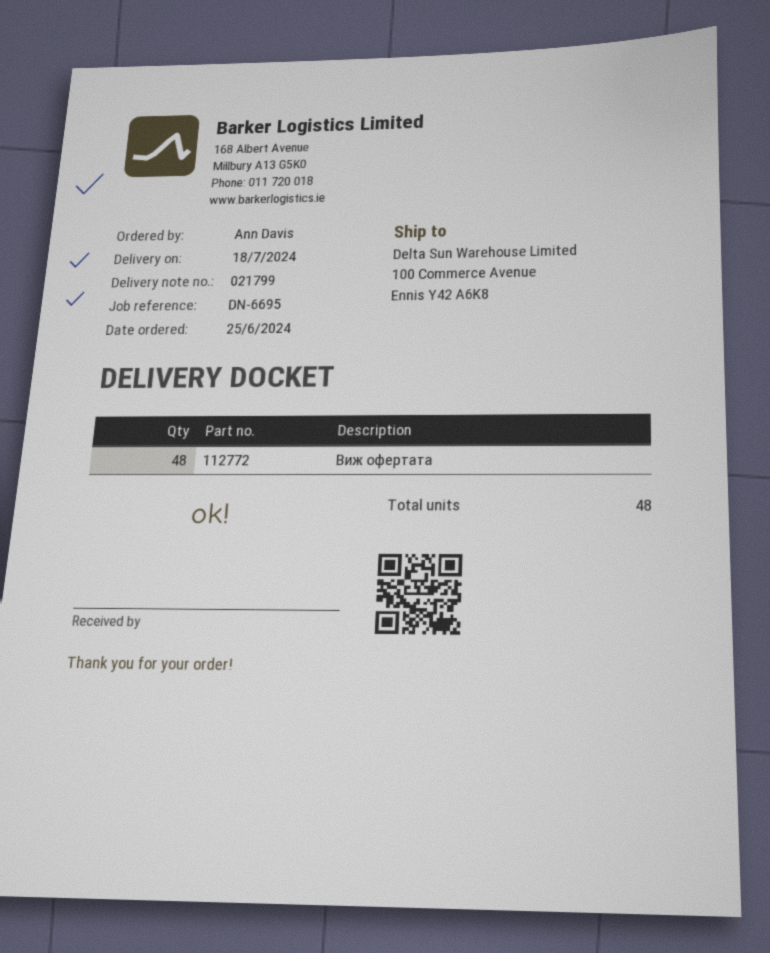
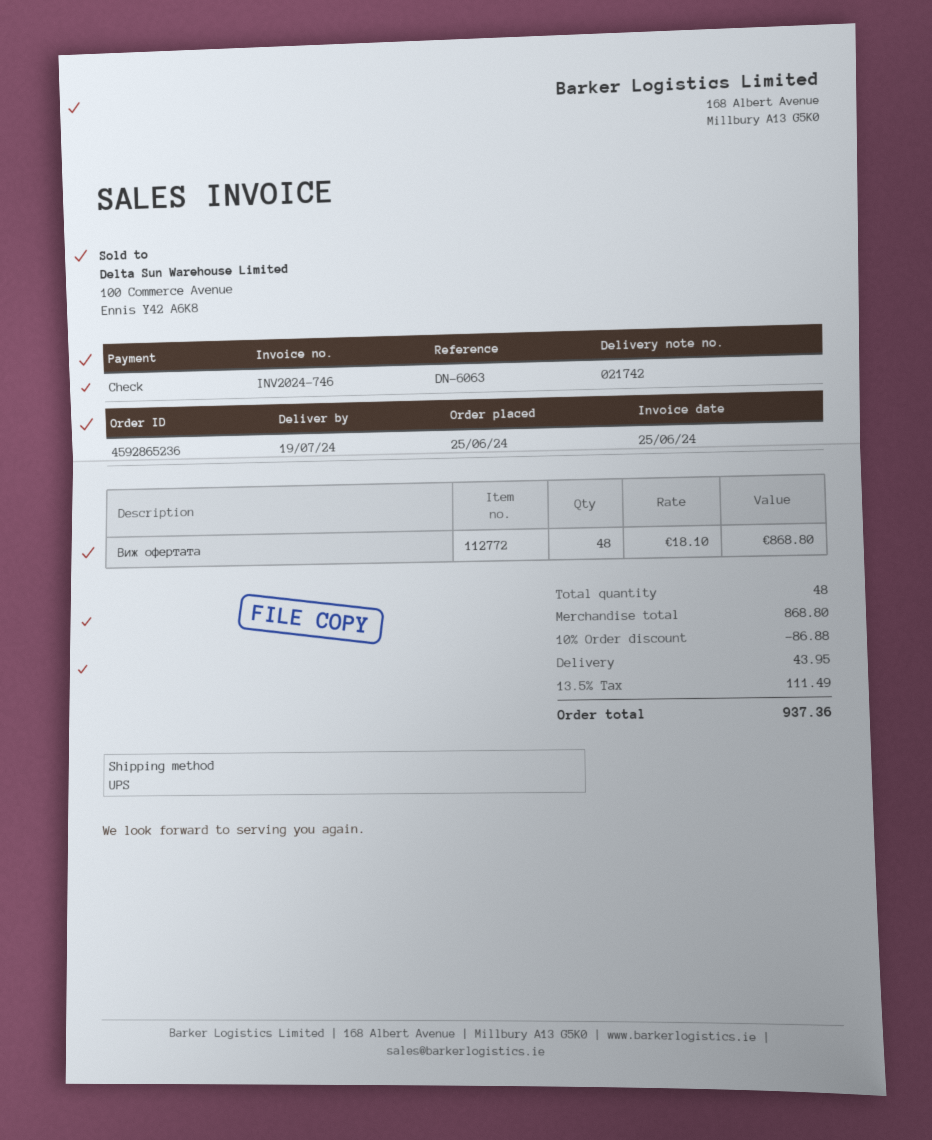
delivery note number: 021799 -> 021742
delivery date: 2024-07-18 -> 2024-07-19
reference: DN-6695 -> DN-6063

